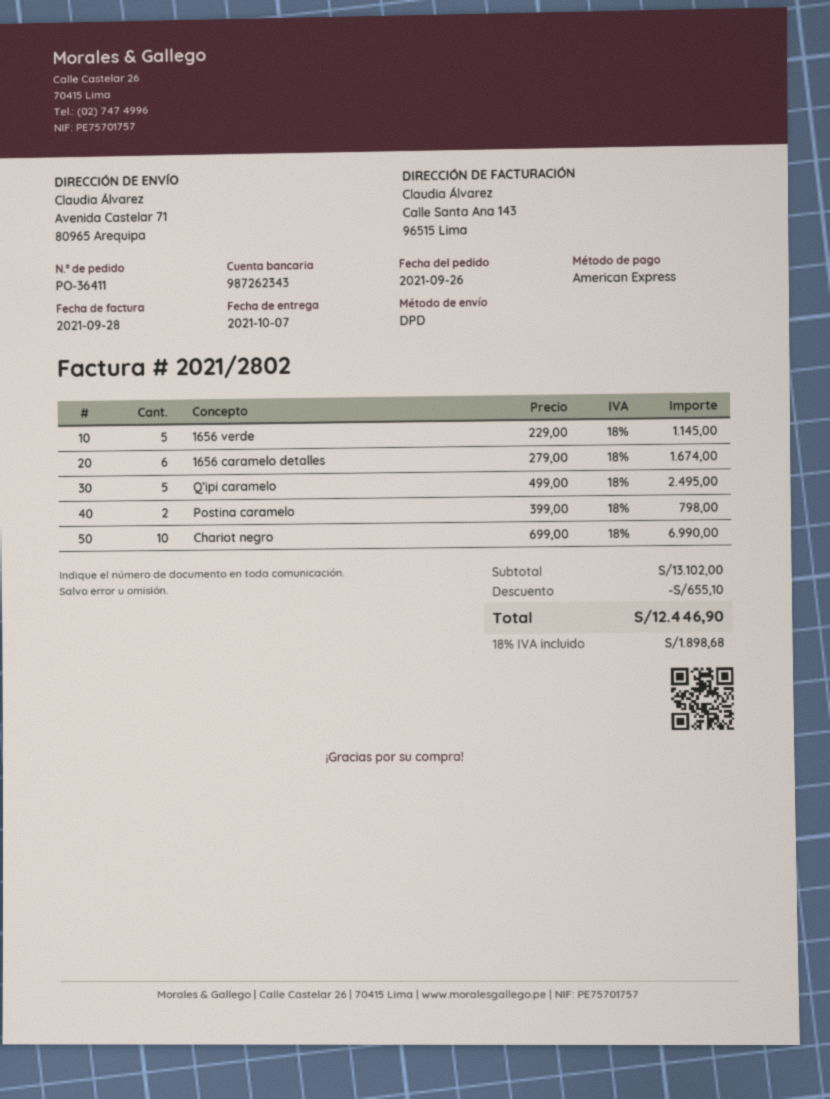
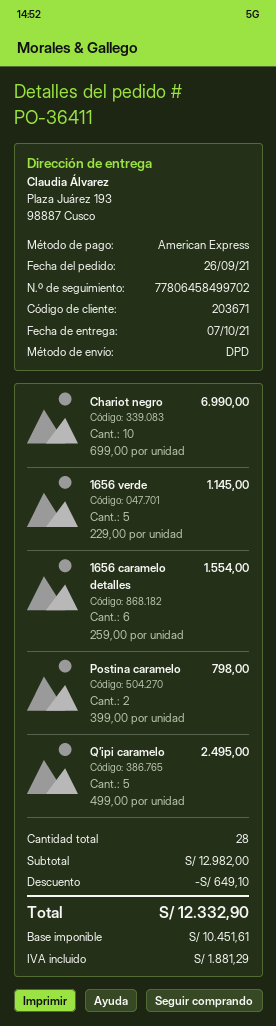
ship to: Avenida Castelar 71, 80965 Arequipa -> Plaza Juárez 193, 98887 Cusco
1656 caramelo detalles: 6 x 279.00 = 1674.00 -> 6 x 259.00 = 1554.00
subtotal: 13102.00 -> 12982.00
discount: 655.10 -> 649.10
tax: 1898.68 -> 1881.29
total: 12446.90 -> 12332.90

